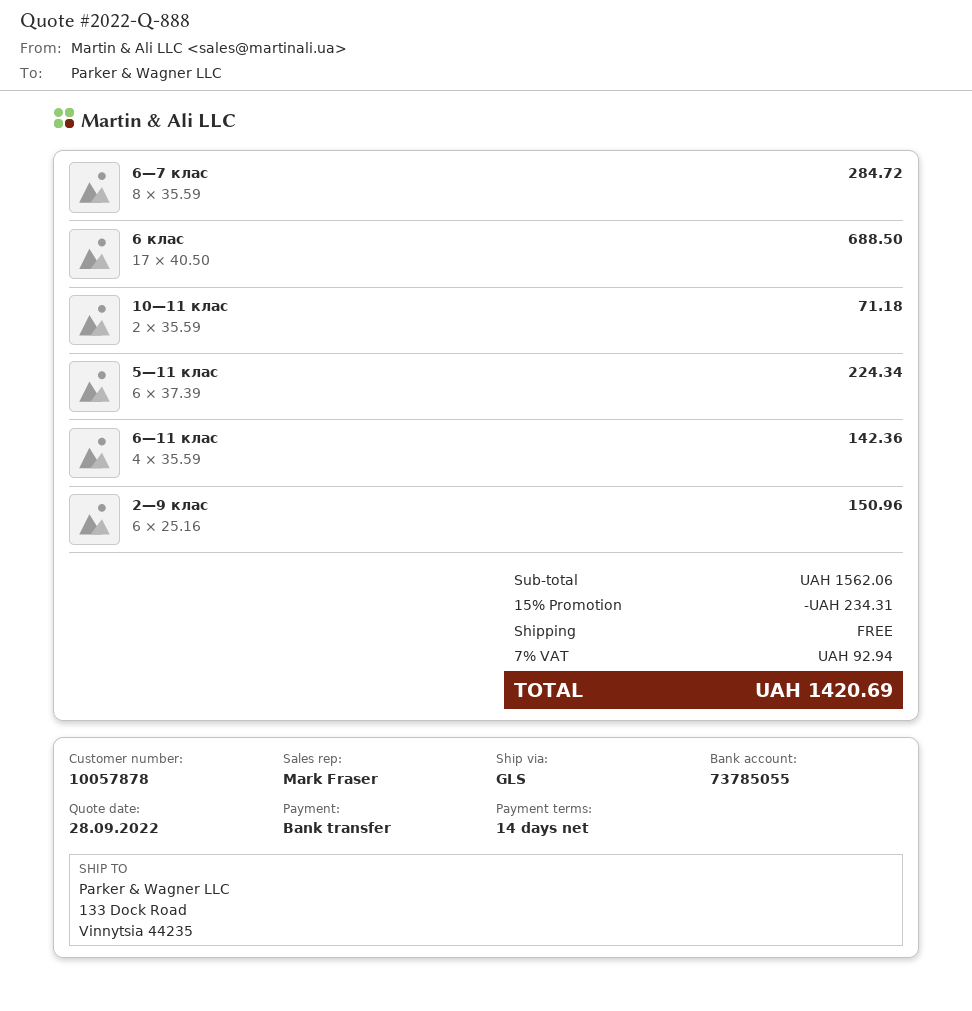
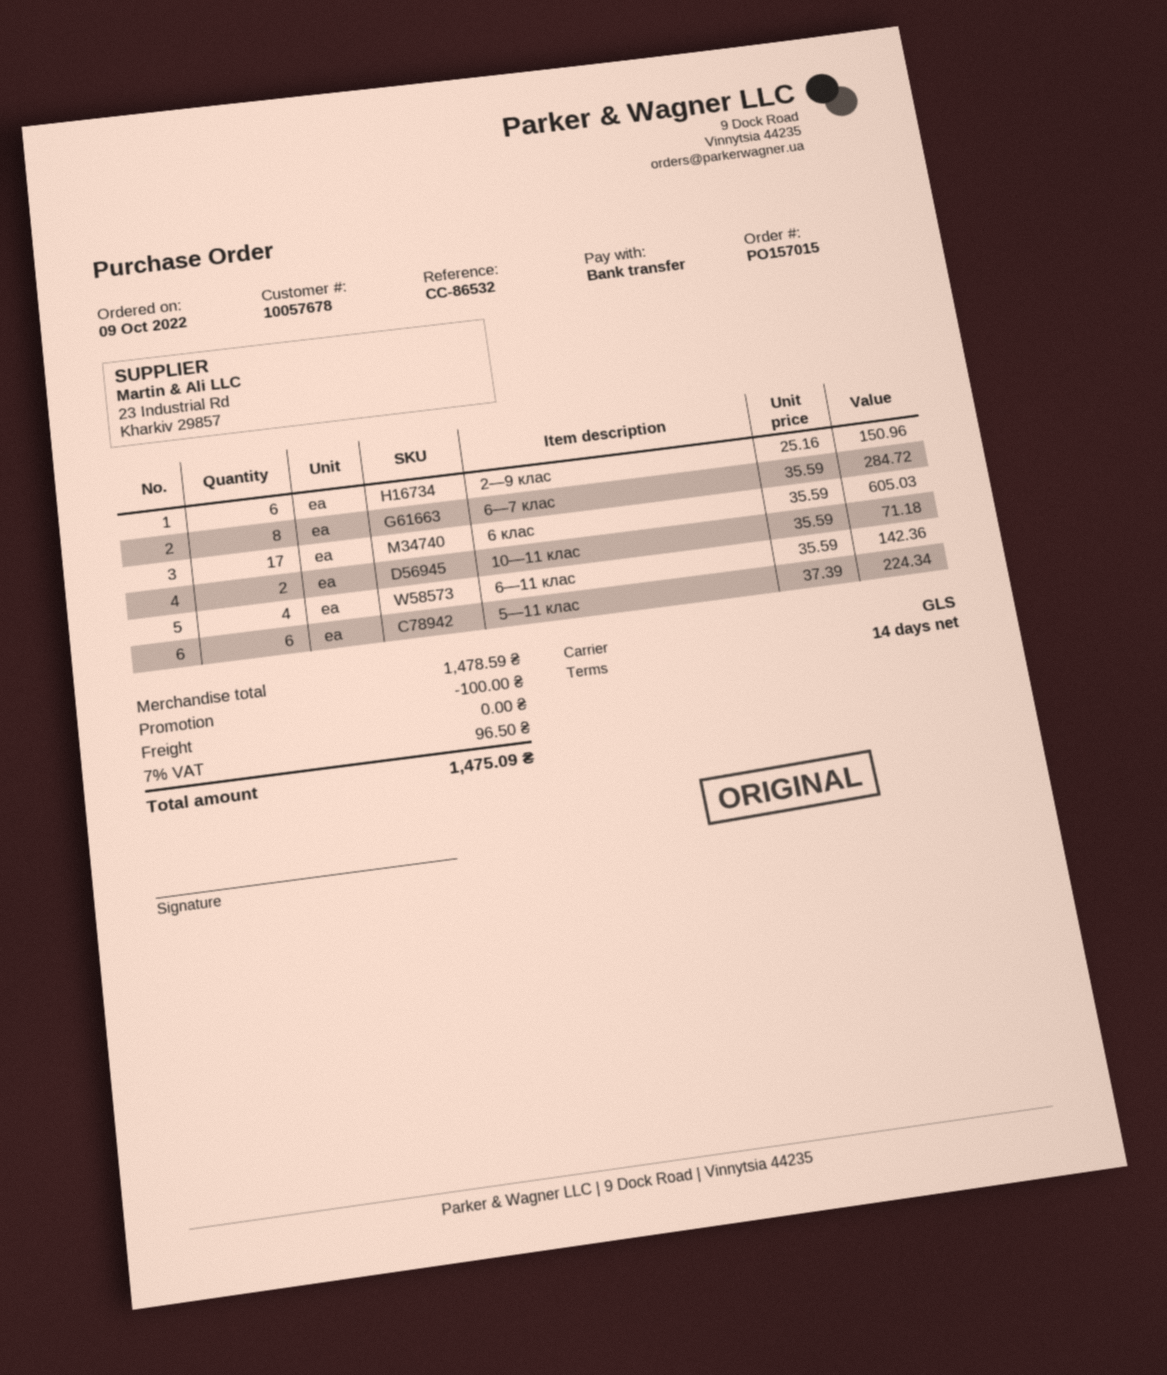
customer number: 10057878 -> 10057678
6 клас: 17 x 40.50 = 688.50 -> 17 x 35.59 = 605.03
subtotal: 1562.06 -> 1478.59
discount: 234.31 -> 100.00
tax: 7% = 92.94 -> 7% = 96.50
total: 1420.69 -> 1475.09

